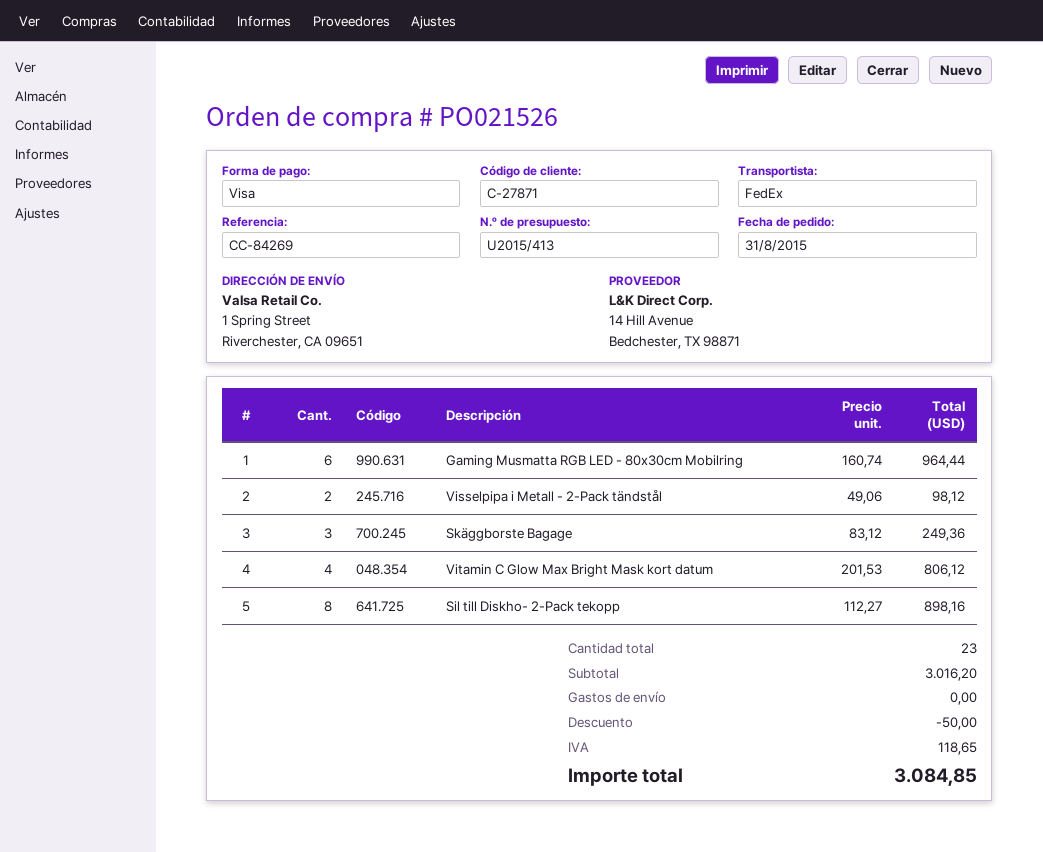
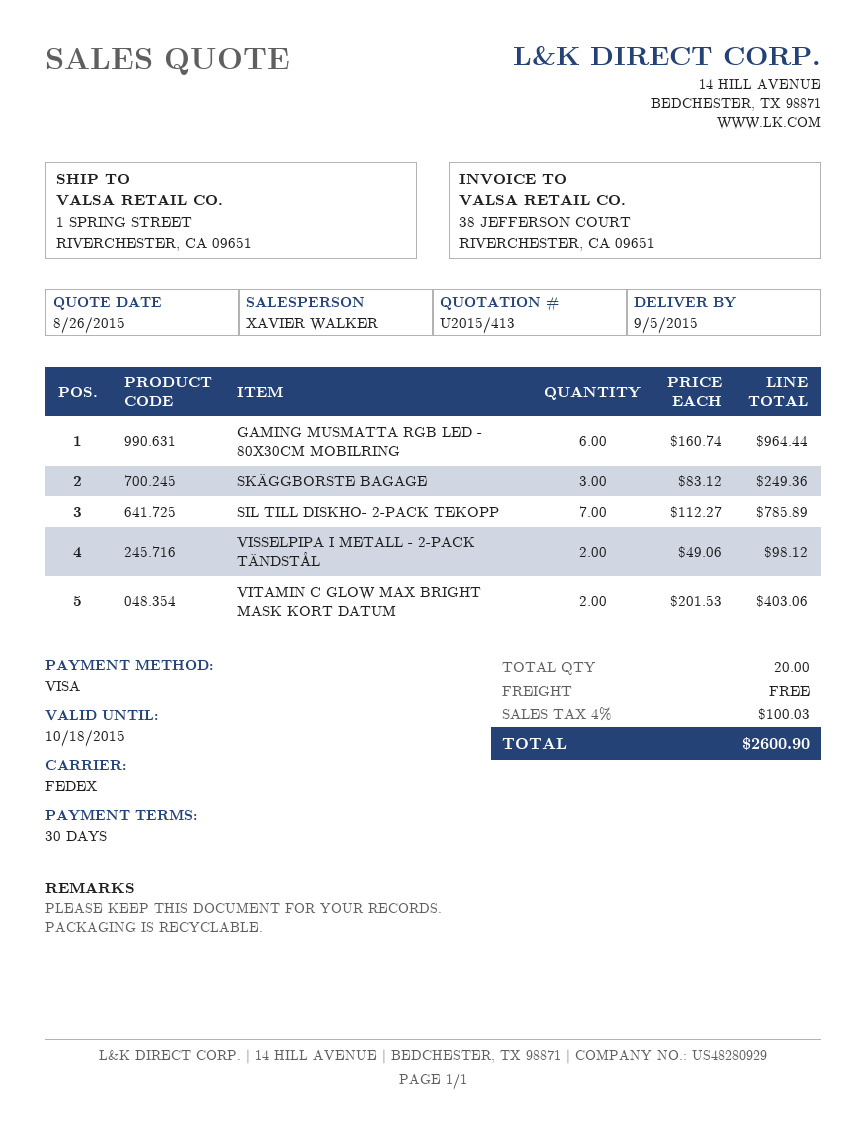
Vitamin C Glow Max Bright Mask kort datum: 4 x 201.53 = 806.12 -> 2 x 201.53 = 403.06
Sil till Diskho- 2-Pack tekopp: 8 x 112.27 = 898.16 -> 7 x 112.27 = 785.89
total quantity: 23 -> 20
discount: 50.00 -> none
tax: 118.65 -> 100.03
total: 3084.85 -> 2600.90

